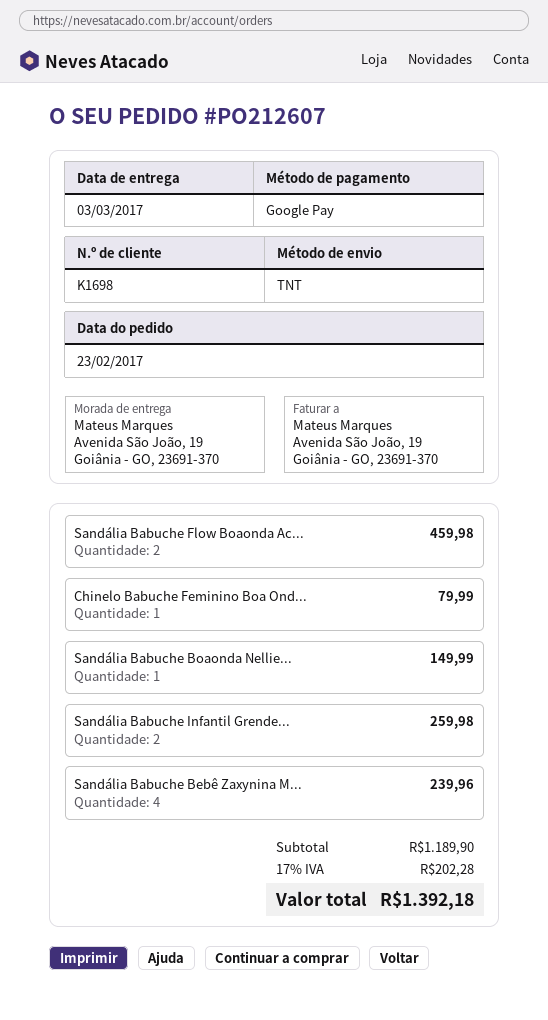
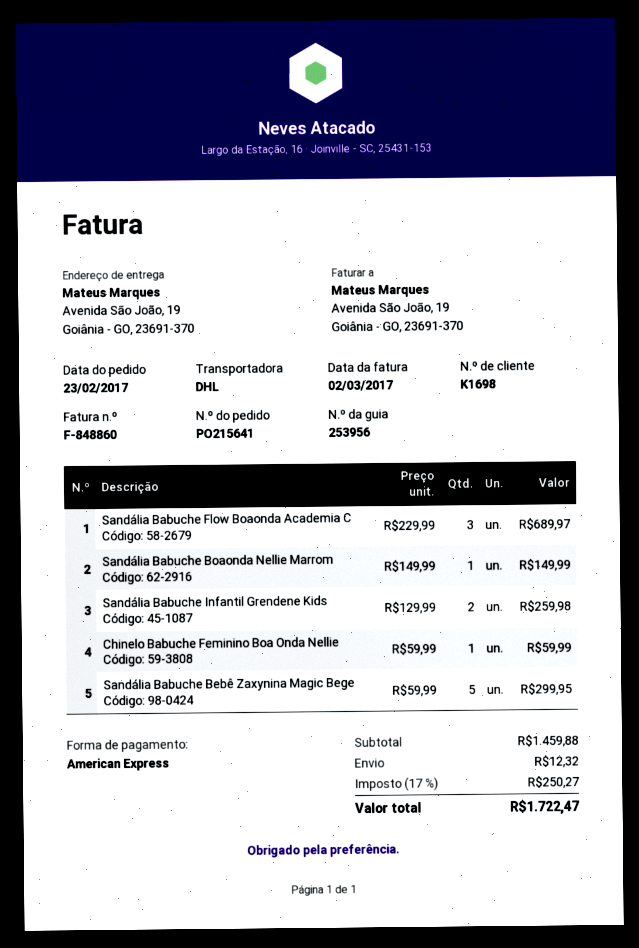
order number: PO212607 -> PO215641
payment method: Google Pay -> American Express
shipping method: TNT -> DHL
Sandália Babuche Flow Boaonda Ac...: 2 for 459.98 -> 3 for 689.97
Chinelo Babuche Feminino Boa Ond...: 1 for 79.99 -> 1 for 59.99
Sandália Babuche Bebê Zaxynina M...: 4 for 239.96 -> 5 for 299.95
subtotal: 1189.90 -> 1459.88
shipping: none -> 12.32
tax: 17% = 202.28 -> 17% = 250.27
total: 1392.18 -> 1722.47

